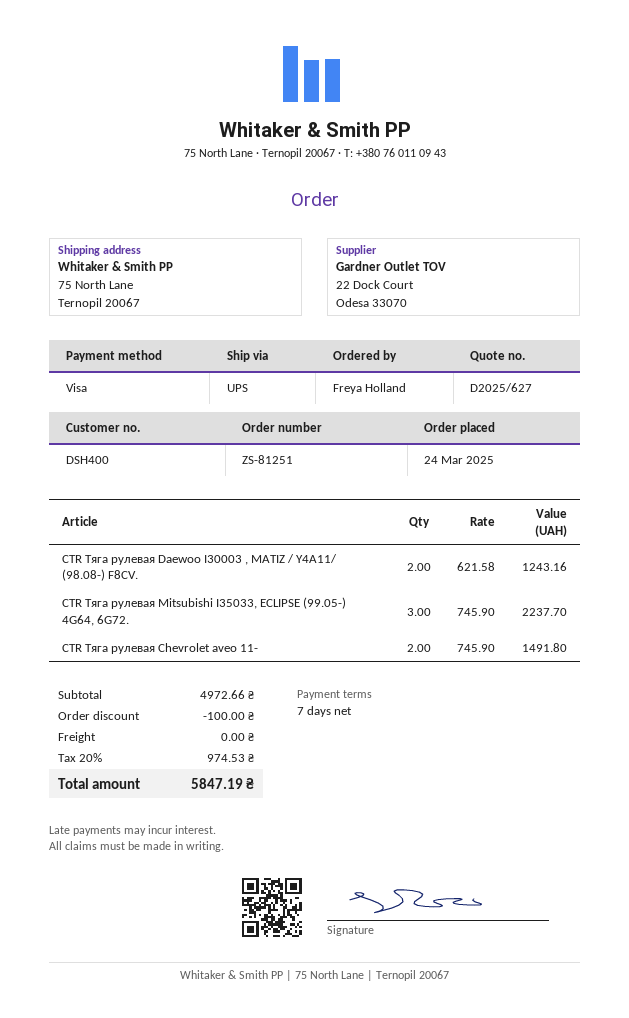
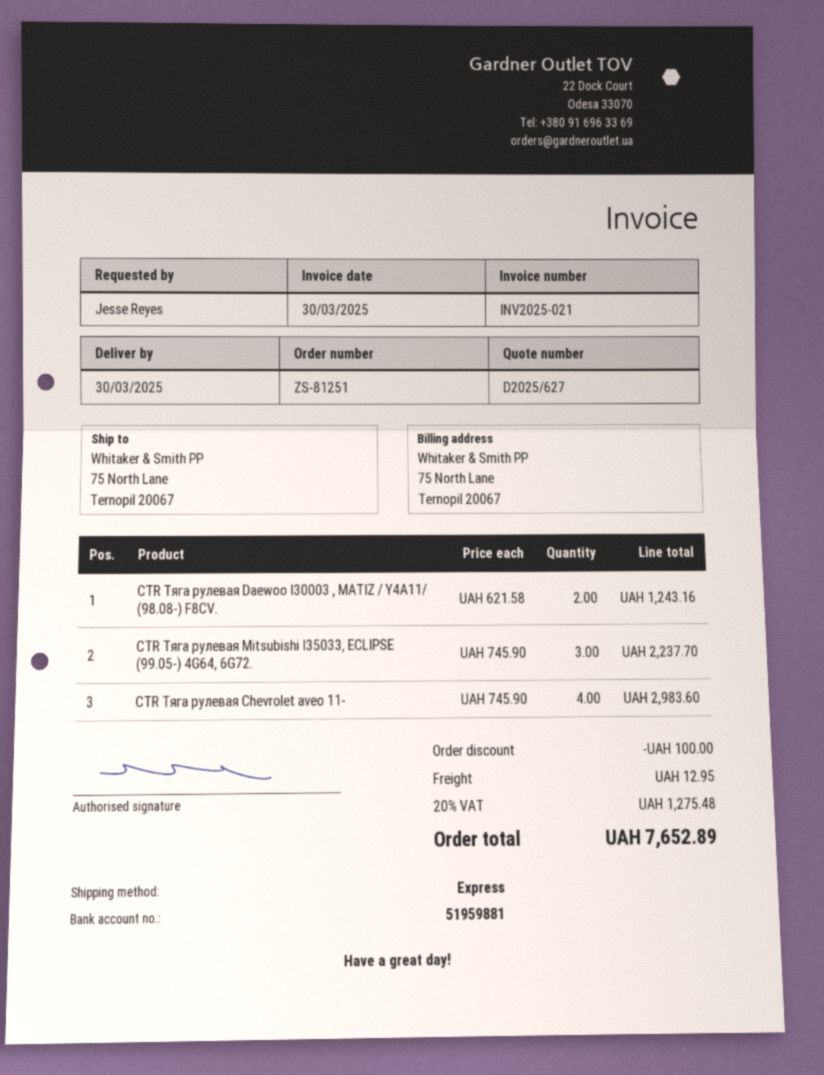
ordered by: Freya Holland -> Jesse Reyes
shipping method: UPS -> express
CTR Тяга рулевая Chevrolet aveo 11-: 2 x 745.90 = 1491.80 -> 4 x 745.90 = 2983.60
shipping: 0.00 -> 12.95
tax: 20% = 974.53 -> 20% = 1275.48
total: 5847.19 -> 7652.89

